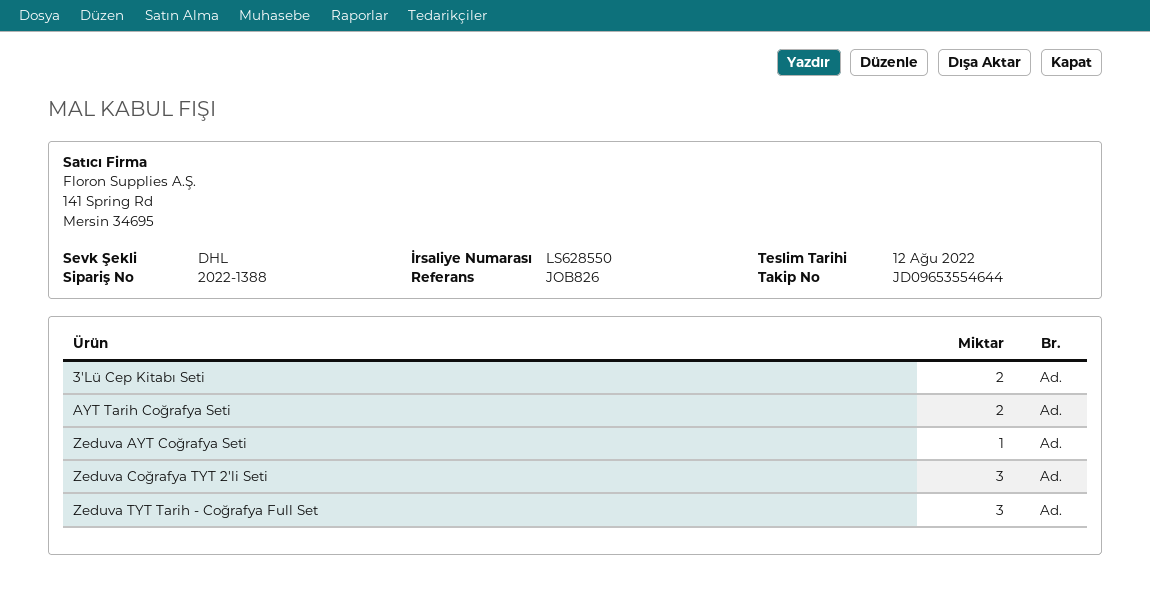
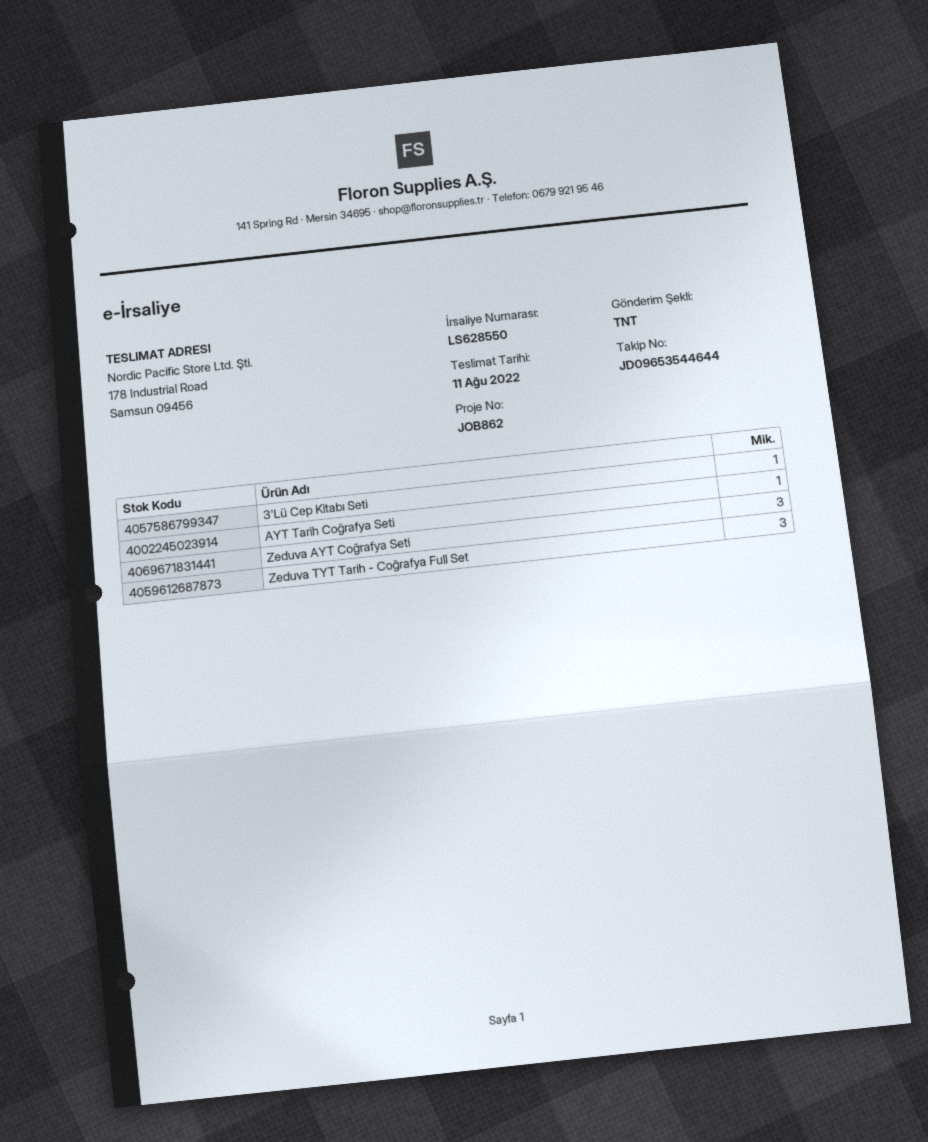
delivery date: 2022-08-12 -> 2022-08-11
reference: JOB826 -> JOB862
shipping method: DHL -> TNT
tracking number: JD09653554644 -> JD09653544644
3'Lü Cep Kitabı Seti: 2 -> 1
AYT Tarih Coğrafya Seti: 2 -> 1
Zeduva AYT Coğrafya Seti: 1 -> 3
Zeduva Coğrafya TYT 2'li Seti: 3 -> none

